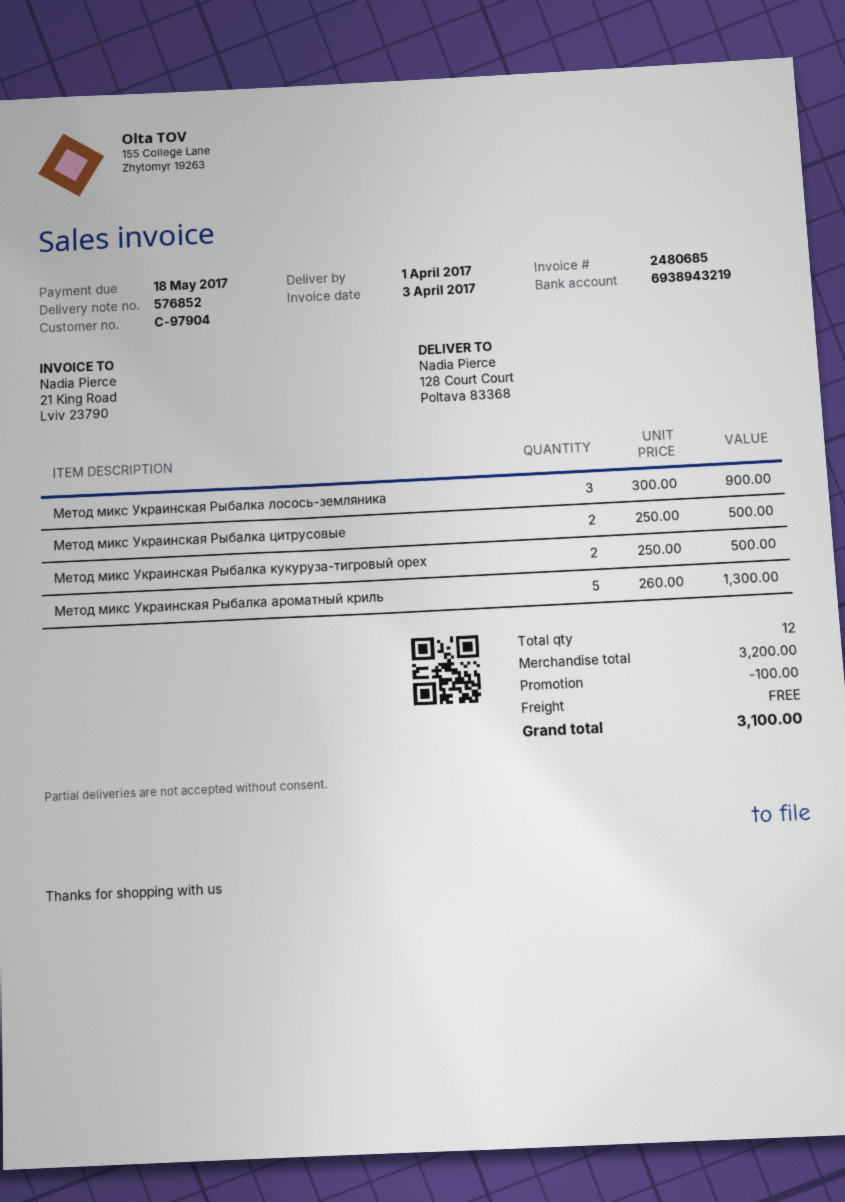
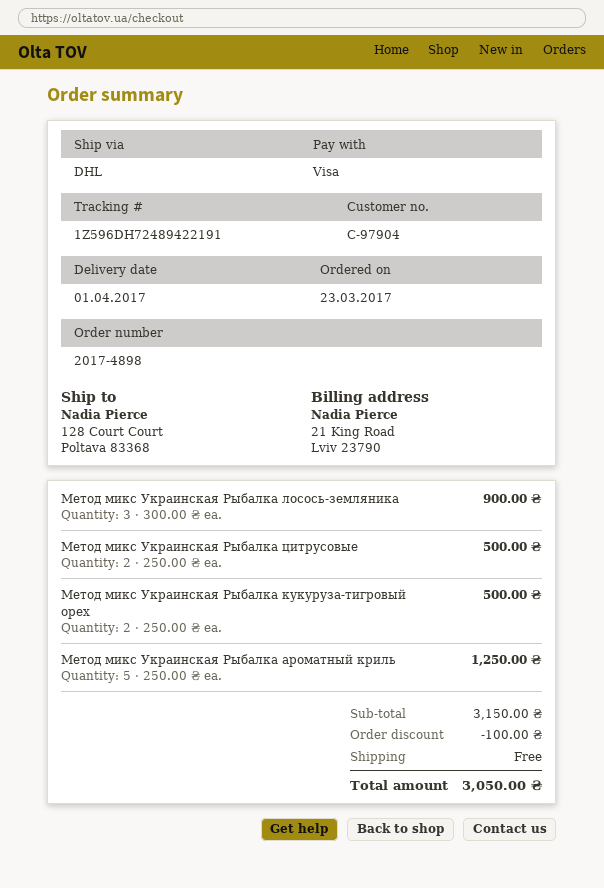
Метод микс Украинская Рыбалка ароматный криль: 5 x 260.00 = 1300.00 -> 5 x 250.00 = 1250.00
subtotal: 3200.00 -> 3150.00
total: 3100.00 -> 3050.00

